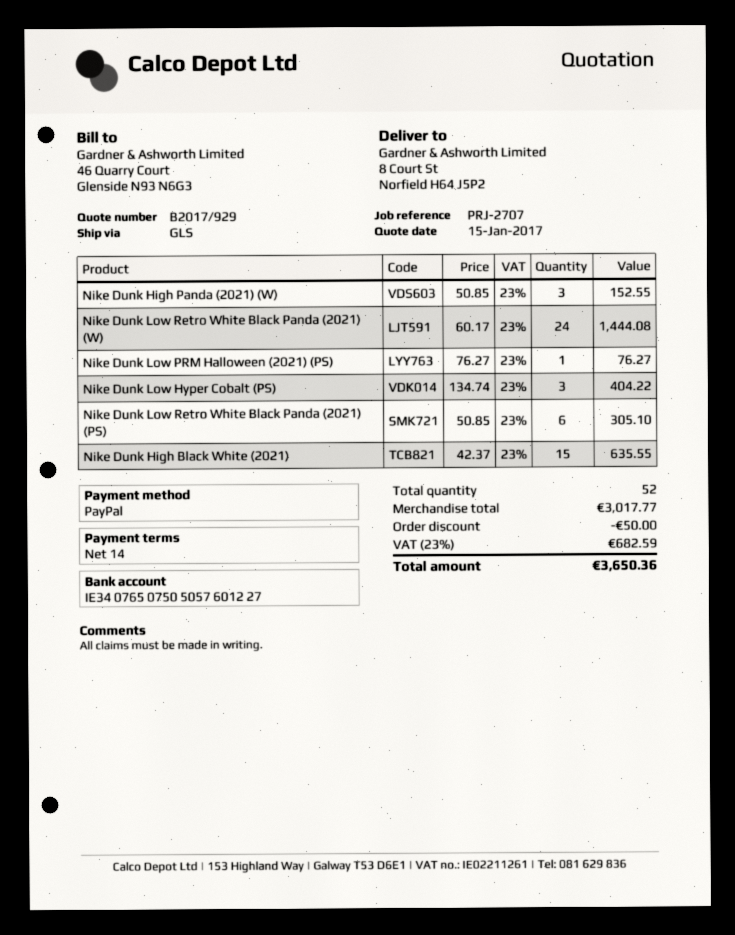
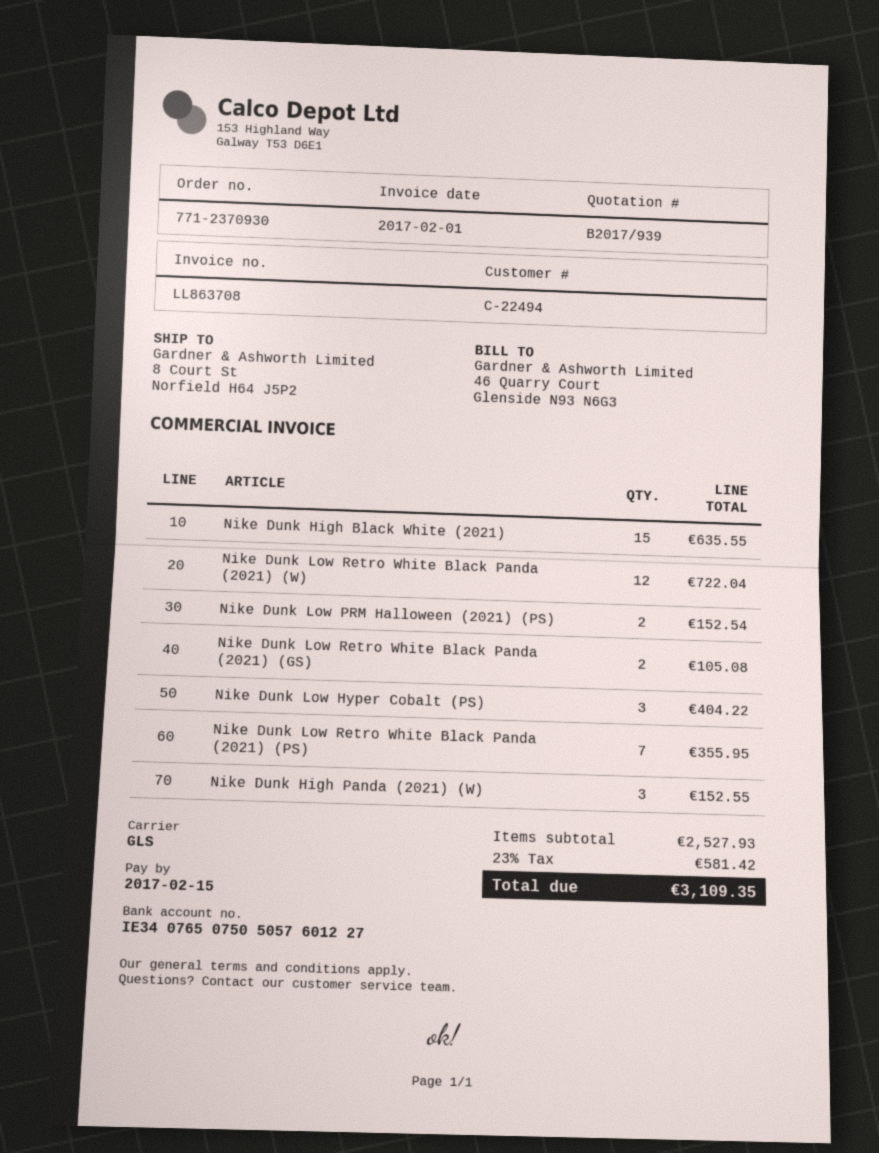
quote number: B2017/929 -> B2017/939
Nike Dunk Low Retro White Black Panda (2021) (W): 24 for 1444.08 -> 12 for 722.04
Nike Dunk Low PRM Halloween (2021) (PS): 1 for 76.27 -> 2 for 152.54
Nike Dunk Low Retro White Black Panda (2021) (PS): 6 for 305.10 -> 7 for 355.95
Nike Dunk Low Retro White Black Panda (2021) (GS): none -> 2 for 105.08
subtotal: 3017.77 -> 2527.93
discount: 50.00 -> none
tax: 23% = 682.59 -> 23% = 581.42
total: 3650.36 -> 3109.35

